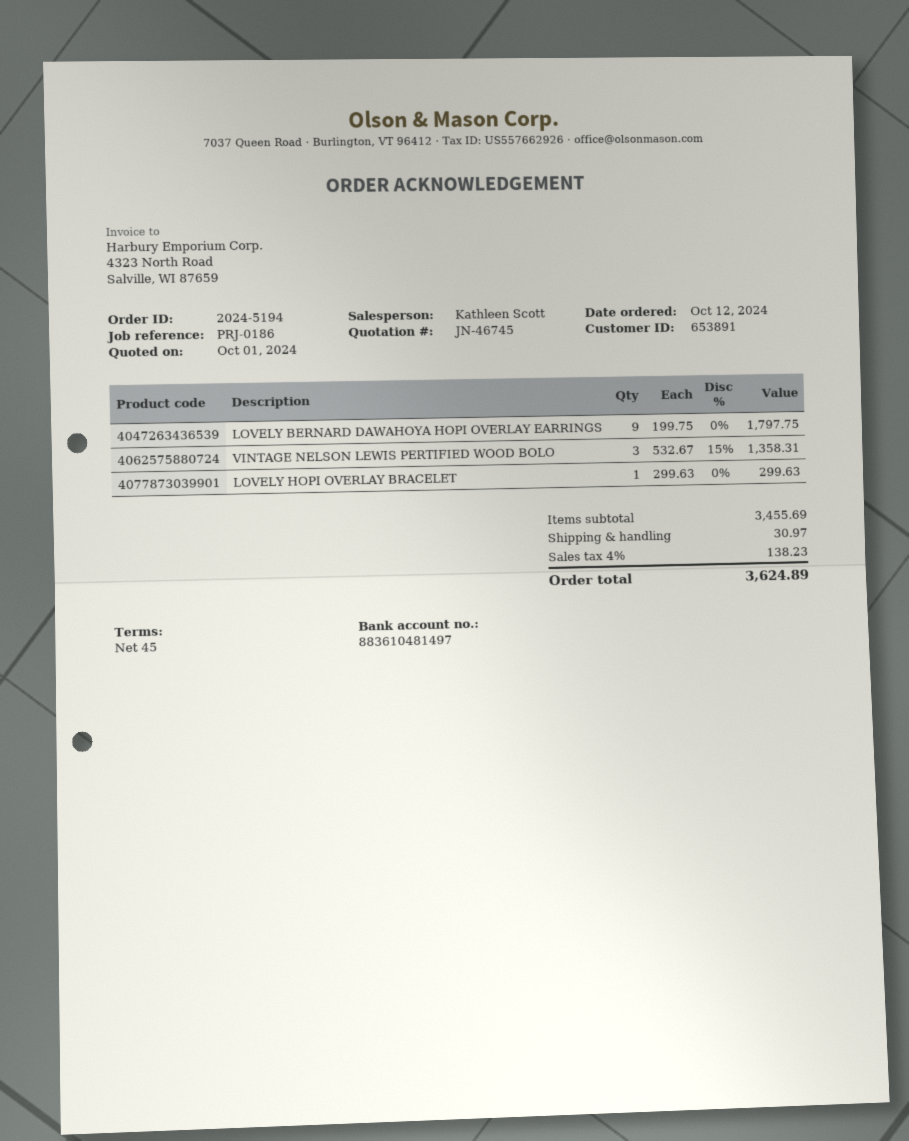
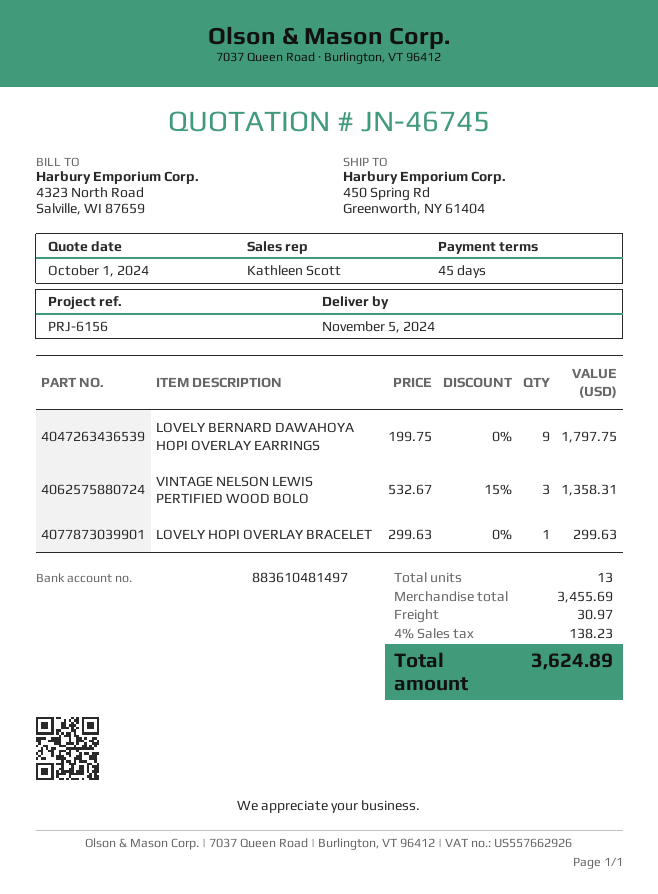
reference: PRJ-0186 -> PRJ-6156

